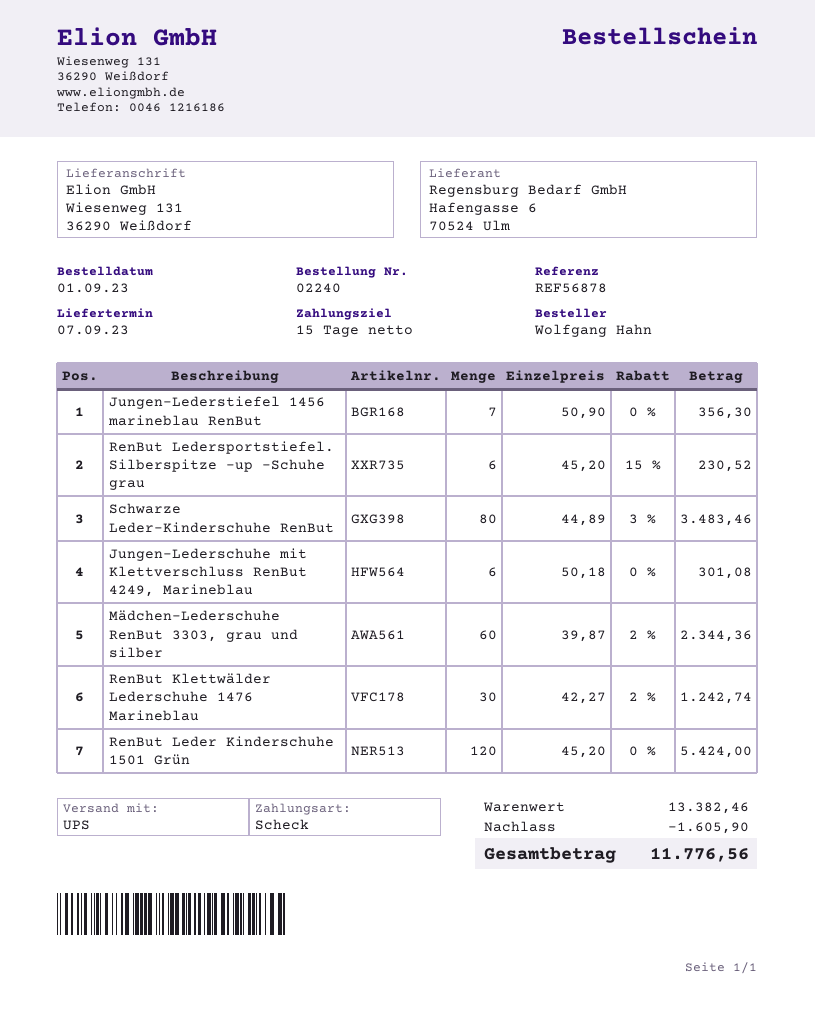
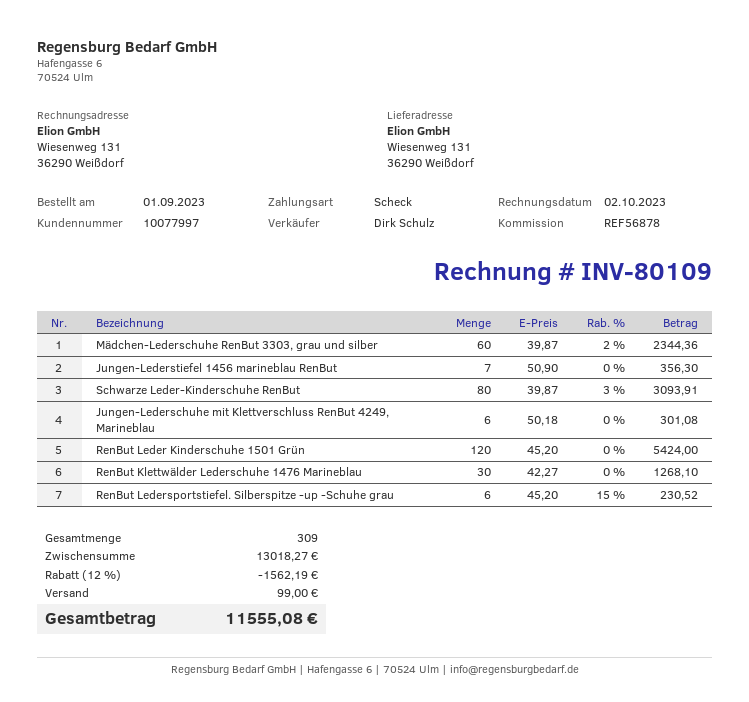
Schwarze Leder-Kinderschuhe RenBut: 80 x 44.89 - 3% = 3483.46 -> 80 x 39.87 - 3% = 3093.91
RenBut Klettwälder Lederschuhe 1476 Marineblau: 30 x 42.27 - 2% = 1242.74 -> 30 x 42.27 = 1268.10
subtotal: 13382.46 -> 13018.27
discount: 1605.90 -> 1562.19
shipping: none -> 99.00
total: 11776.56 -> 11555.08

